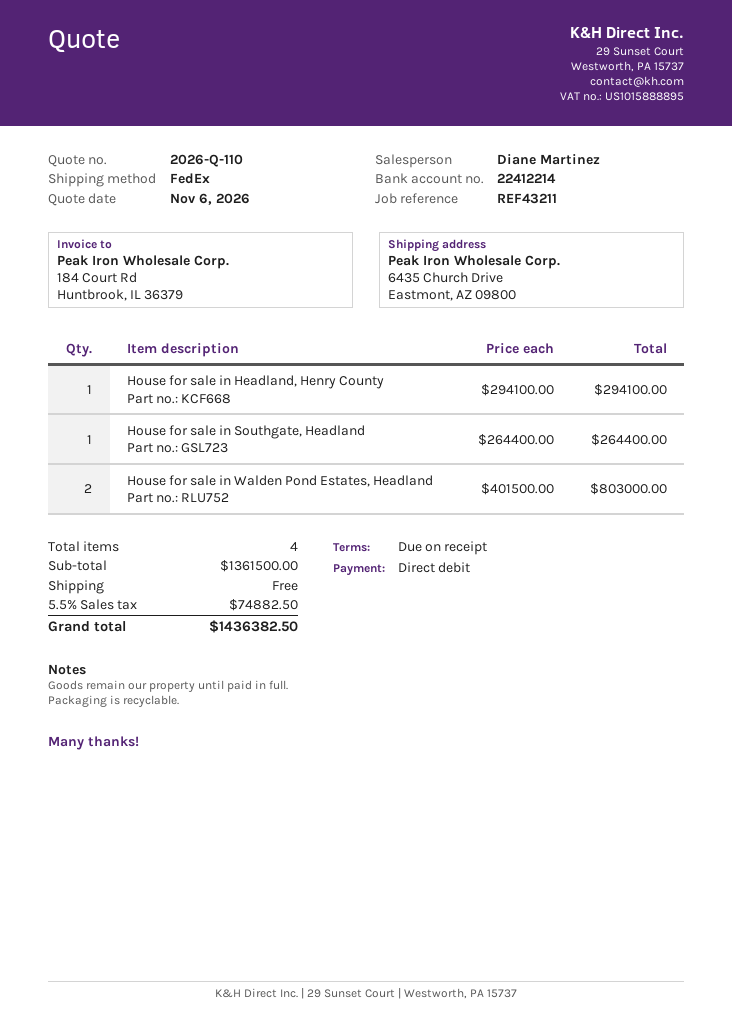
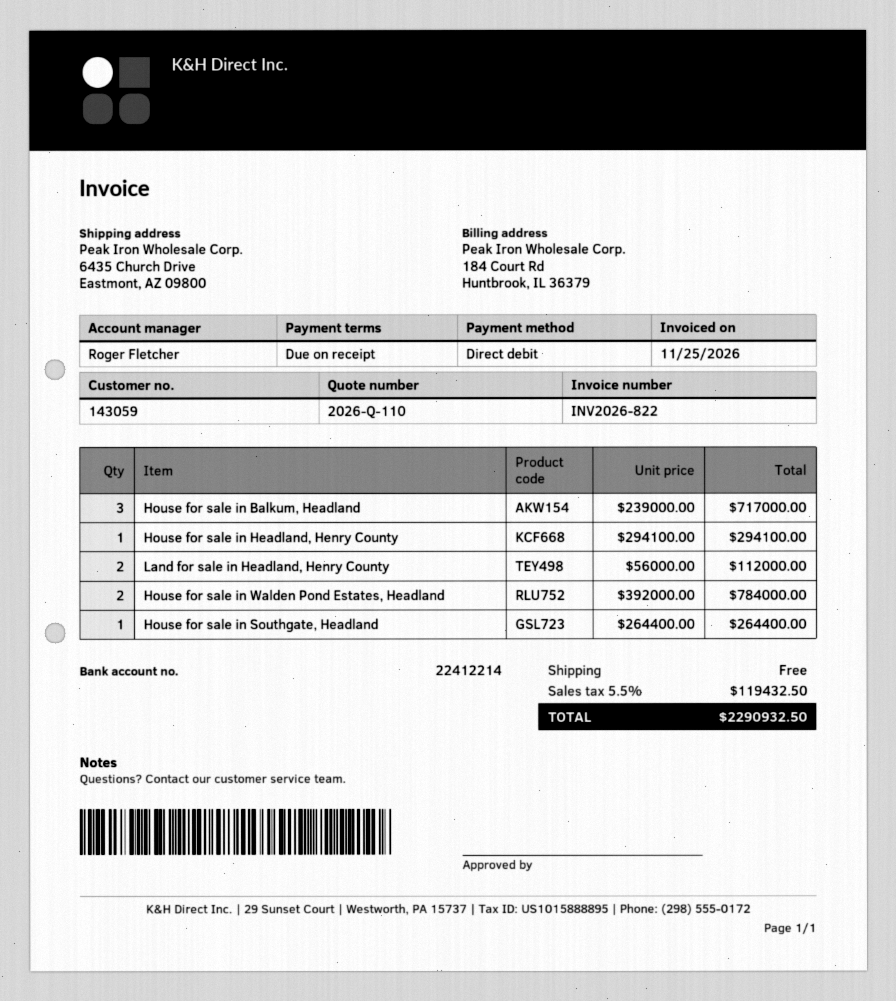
sales rep: Diane Martinez -> Roger Fletcher
House for sale in Walden Pond Estates, Headland: 2 x 401500.00 = 803000.00 -> 2 x 392000.00 = 784000.00
House for sale in Balkum, Headland: none -> 3 x 239000.00 = 717000.00
Land for sale in Headland, Henry County: none -> 2 x 56000.00 = 112000.00
tax: 5.5% = 74882.50 -> 5.5% = 119432.50
total: 1436382.50 -> 2290932.50

